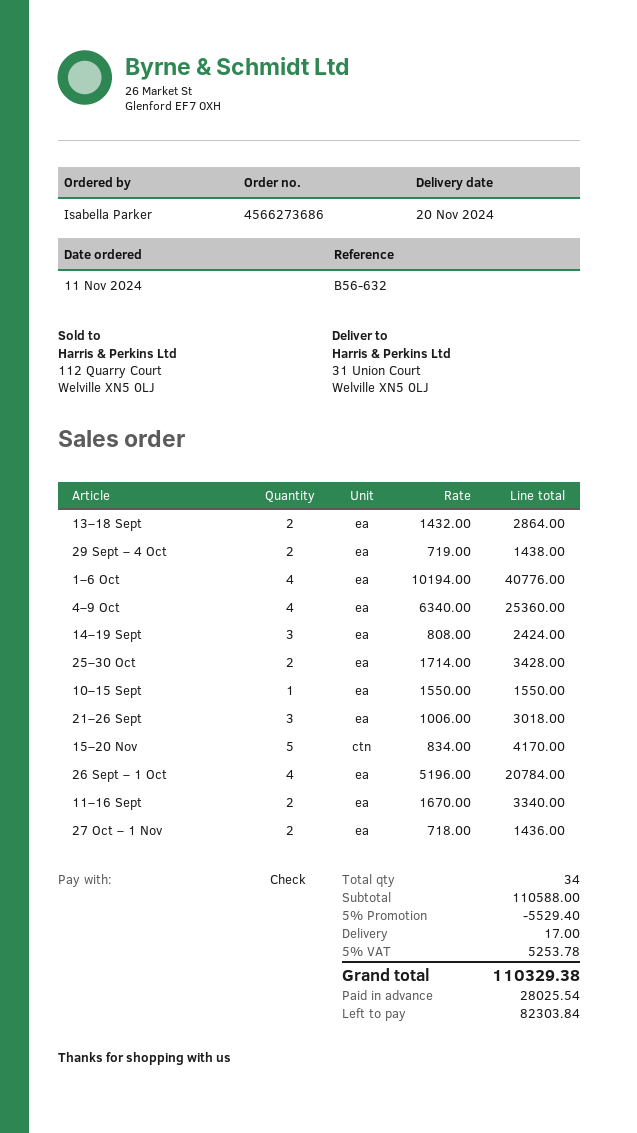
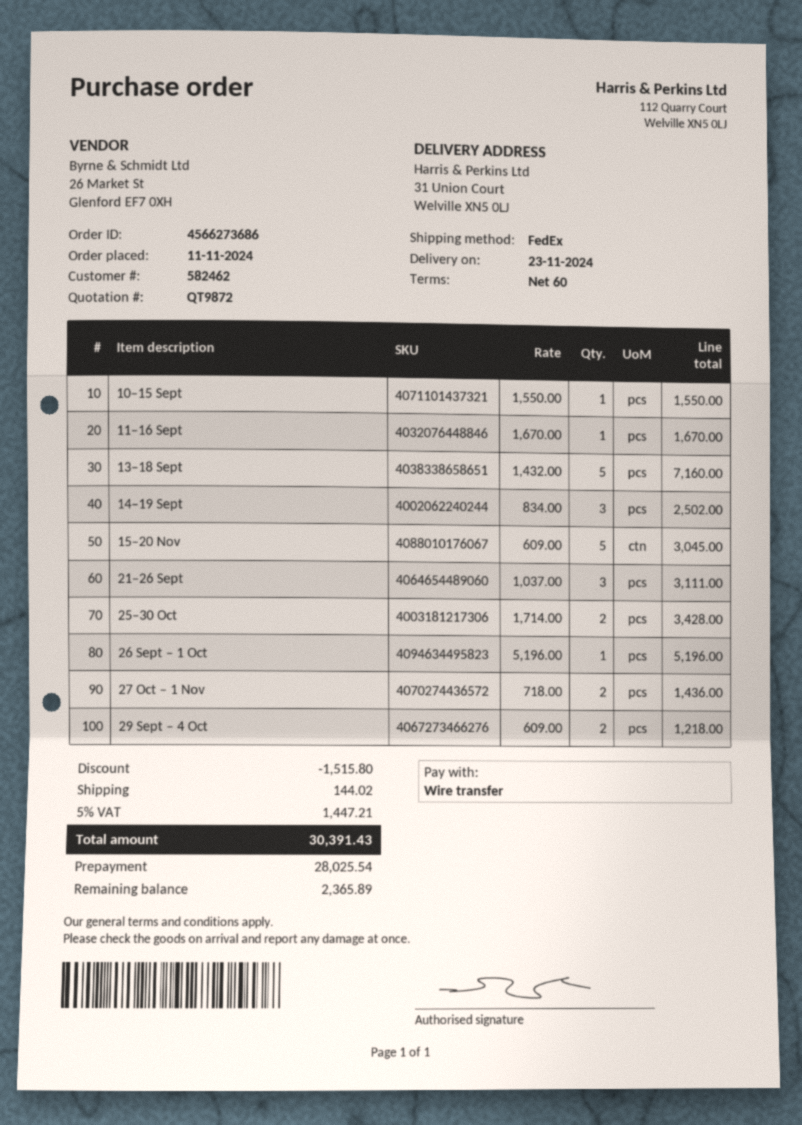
delivery date: 2024-11-20 -> 2024-11-23
payment method: cheque -> bank transfer
13–18 Sept: 2 x 1432.00 = 2864.00 -> 5 x 1432.00 = 7160.00
29 Sept – 4 Oct: 2 x 719.00 = 1438.00 -> 2 x 609.00 = 1218.00
1–6 Oct: 4 x 10194.00 = 40776.00 -> none
4–9 Oct: 4 x 6340.00 = 25360.00 -> none
14–19 Sept: 3 x 808.00 = 2424.00 -> 3 x 834.00 = 2502.00
21–26 Sept: 3 x 1006.00 = 3018.00 -> 3 x 1037.00 = 3111.00
15–20 Nov: 5 x 834.00 = 4170.00 -> 5 x 609.00 = 3045.00
26 Sept – 1 Oct: 4 x 5196.00 = 20784.00 -> 1 x 5196.00 = 5196.00
11–16 Sept: 2 x 1670.00 = 3340.00 -> 1 x 1670.00 = 1670.00
discount: 5529.40 -> 1515.80
shipping: 17.00 -> 144.02
tax: 5% = 5253.78 -> 5% = 1447.21
total: 110329.38 -> 30391.43
balance: 82303.84 -> 2365.89

